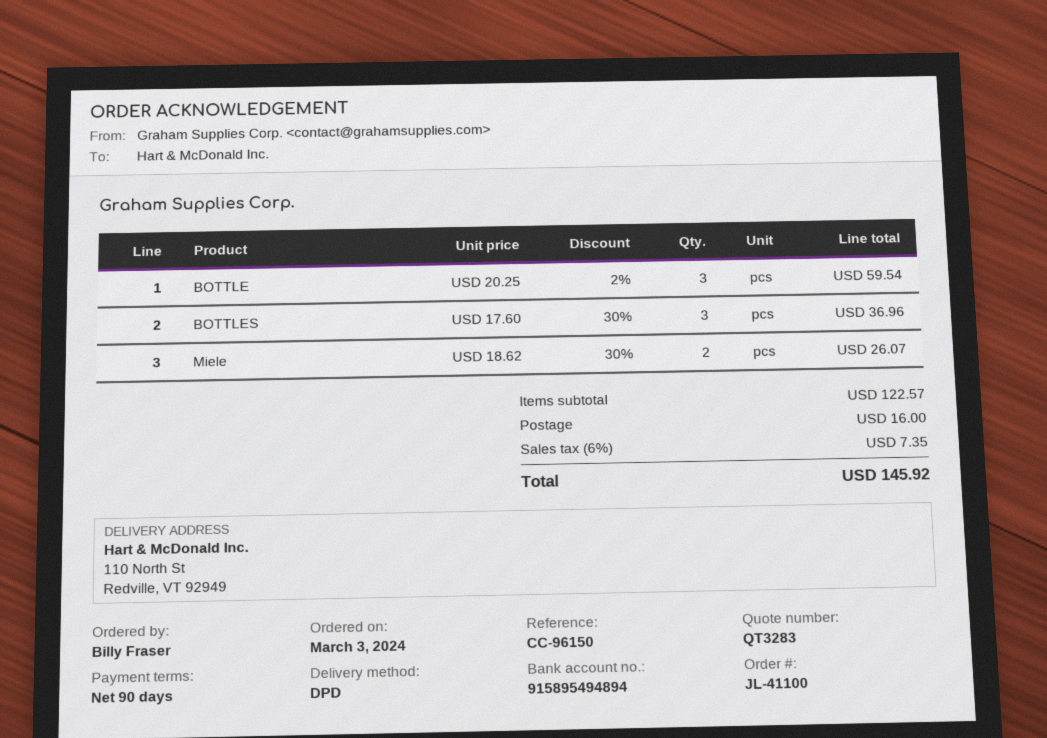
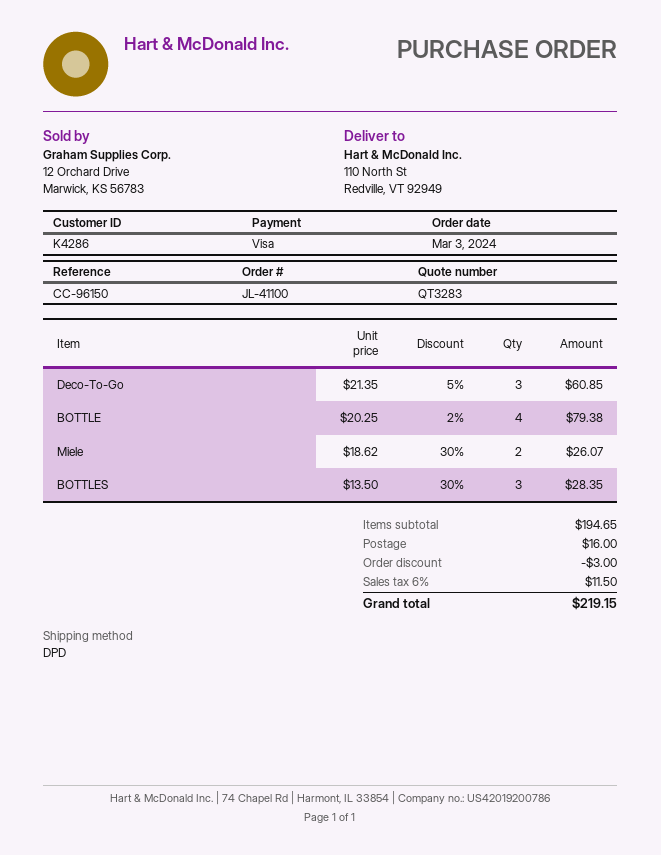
BOTTLE: 3 x 20.25 - 2% = 59.54 -> 4 x 20.25 - 2% = 79.38
BOTTLES: 3 x 17.60 - 30% = 36.96 -> 3 x 13.50 - 30% = 28.35
Deco-To-Go: none -> 3 x 21.35 - 5% = 60.85
subtotal: 122.57 -> 194.65
discount: none -> 3.00
tax: 6% = 7.35 -> 6% = 11.50
total: 145.92 -> 219.15

